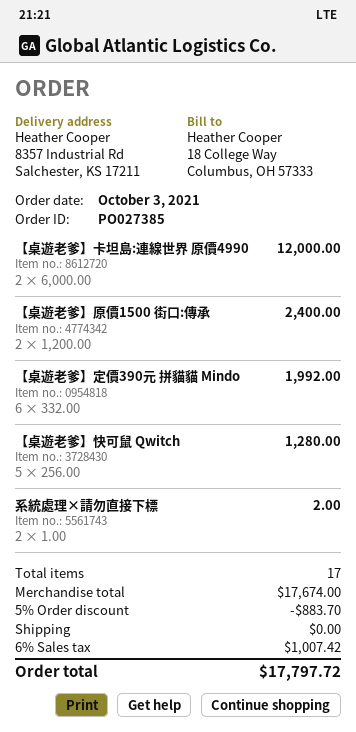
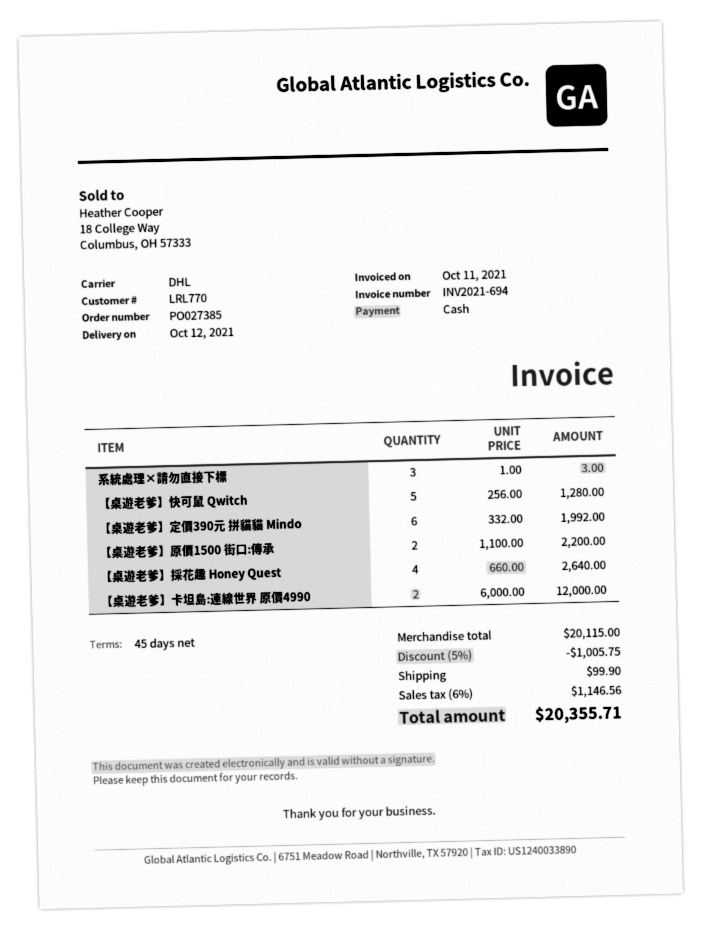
【桌遊老爹】原價1500 街口:傳承: 2 x 1200.00 = 2400.00 -> 2 x 1100.00 = 2200.00
系統處理×請勿直接下標: 2 x 1.00 = 2.00 -> 3 x 1.00 = 3.00
【桌遊老爹】採花趣 Honey Quest: none -> 4 x 660.00 = 2640.00
subtotal: 17674.00 -> 20115.00
discount: 5% = 883.70 -> 5% = 1005.75
shipping: 0.00 -> 99.90
tax: 6% = 1007.42 -> 6% = 1146.56
total: 17797.72 -> 20355.71

